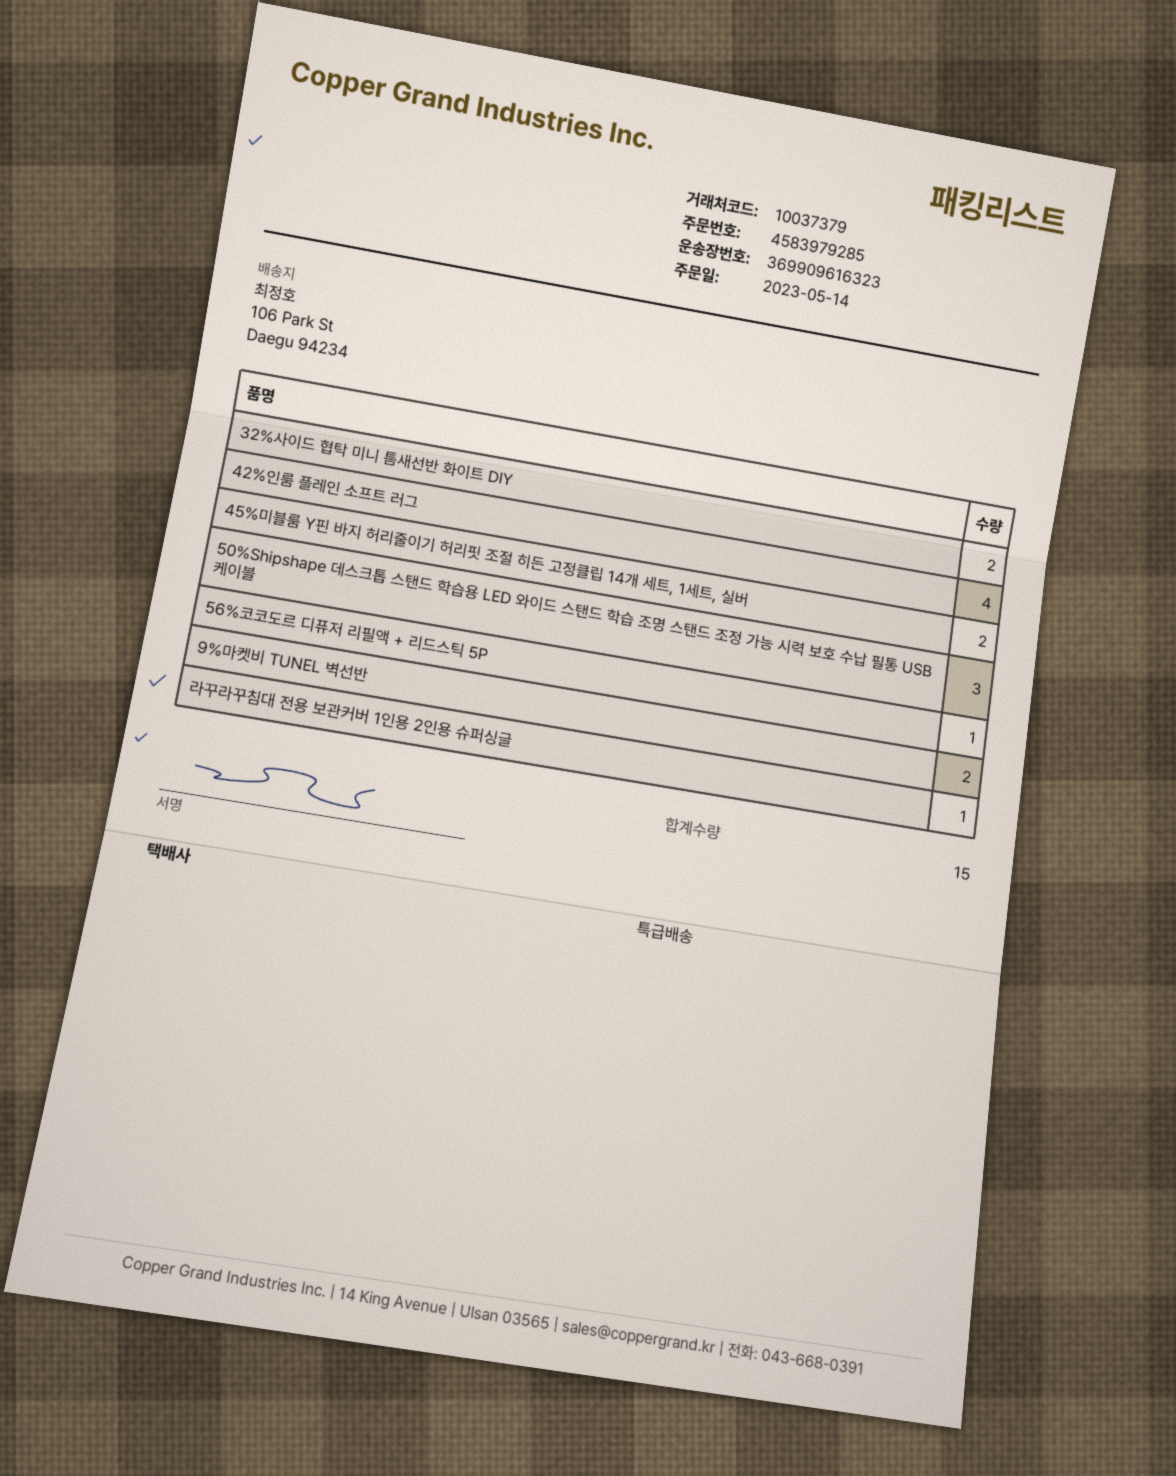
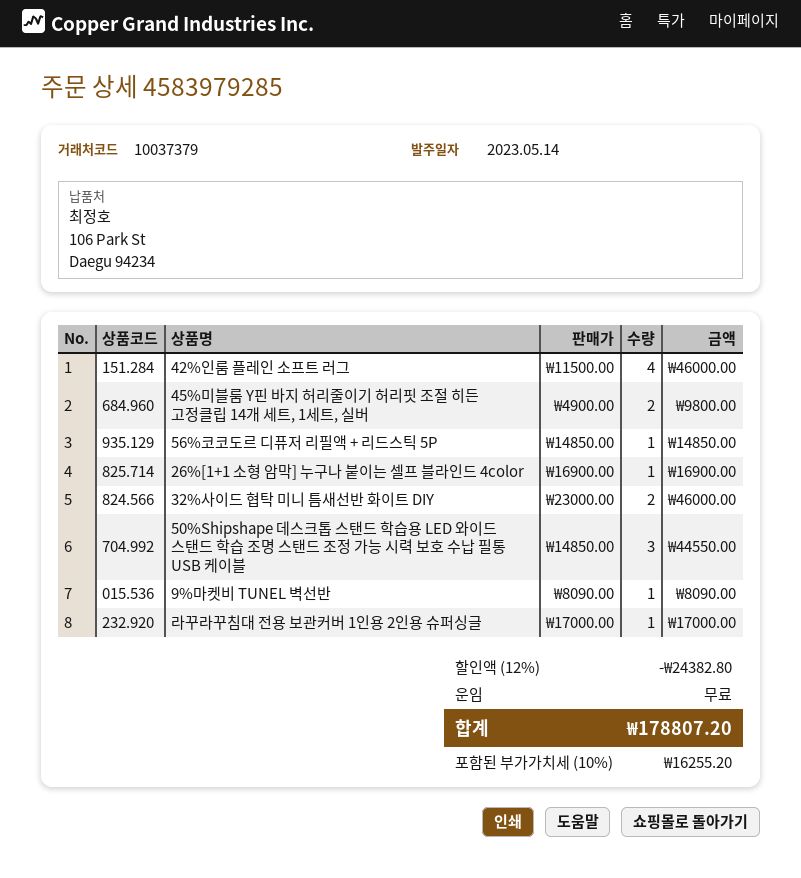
9%마켓비 TUNEL 벽선반: 2 -> 1
26%[1+1 소형 암막] 누구나 붙이는 셀프 블라인드 4color: none -> 1

